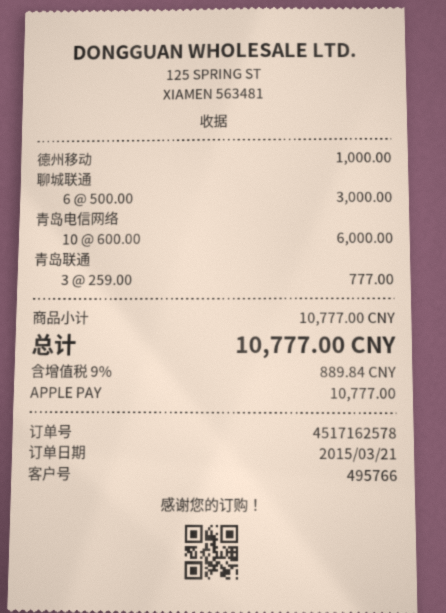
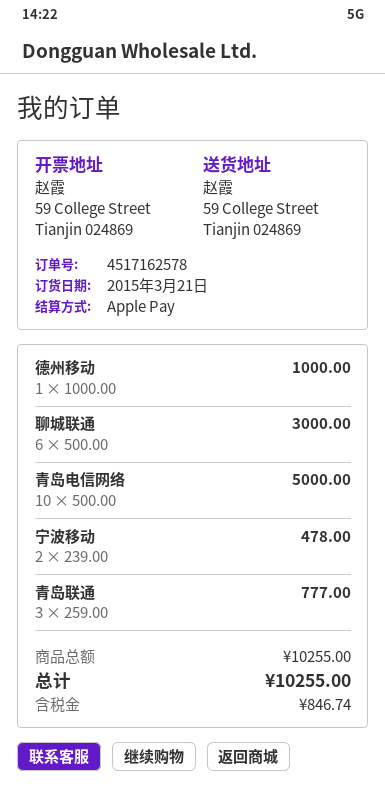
青岛电信网络: 10 x 600.00 = 6000.00 -> 10 x 500.00 = 5000.00
宁波移动: none -> 2 x 239.00 = 478.00
subtotal: 10777.00 -> 10255.00
tax: 889.84 -> 846.74
total: 10777.00 -> 10255.00

